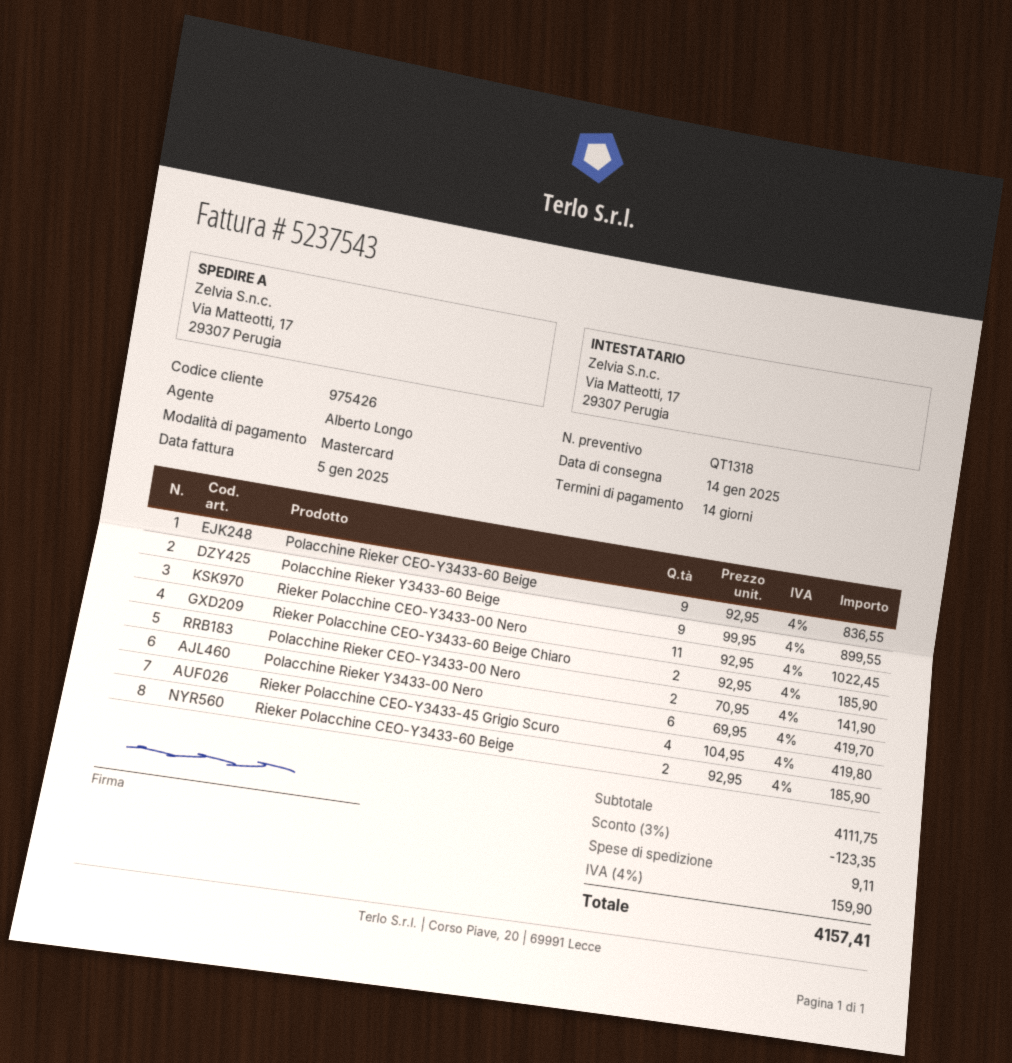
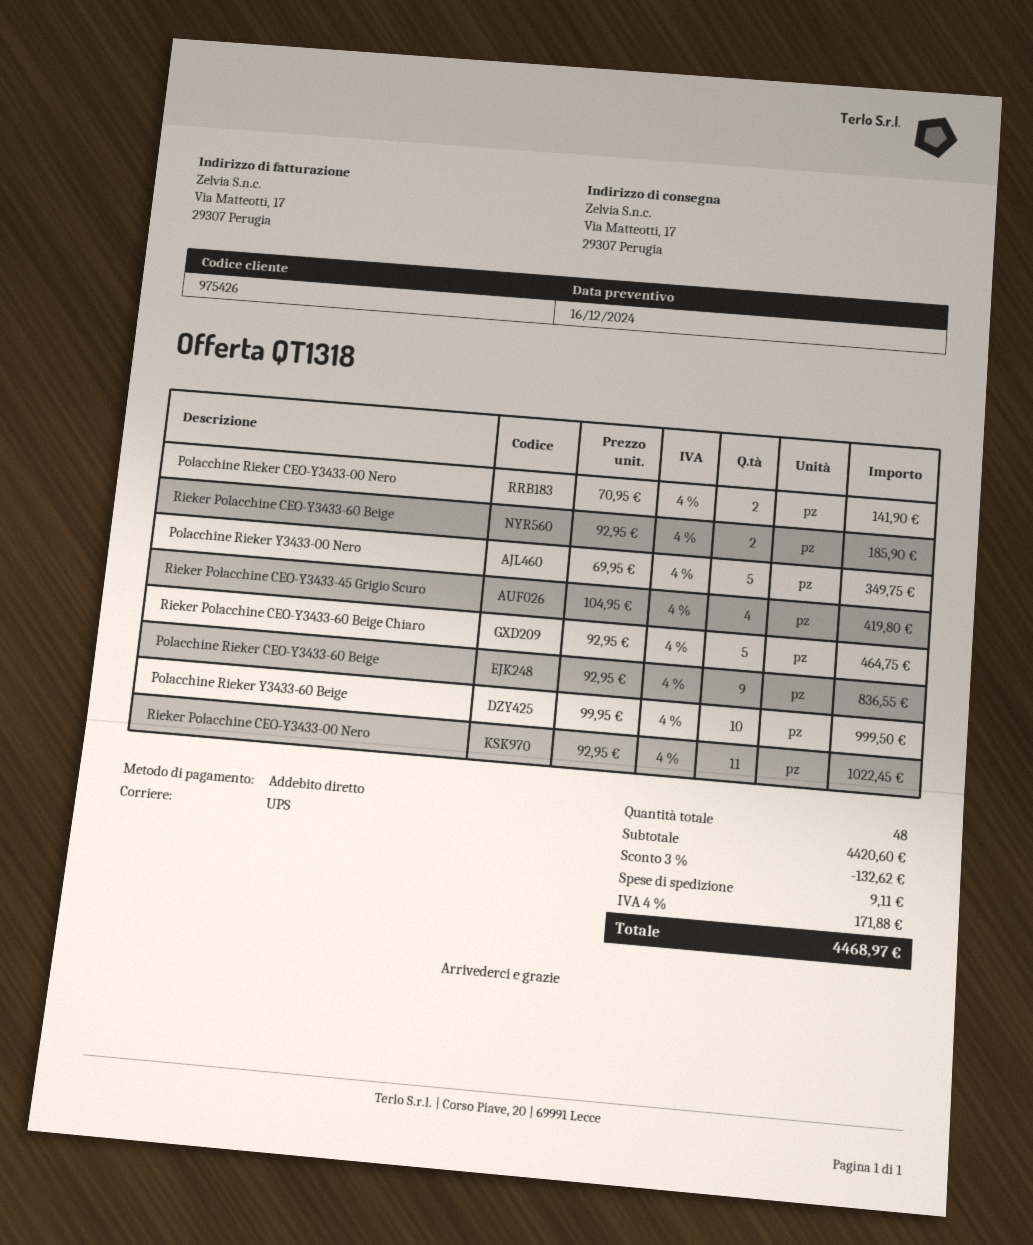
payment method: Mastercard -> direct debit
Polacchine Rieker Y3433-60 Beige: 9 x 99.95 = 899.55 -> 10 x 99.95 = 999.50
Rieker Polacchine CEO-Y3433-60 Beige Chiaro: 2 x 92.95 = 185.90 -> 5 x 92.95 = 464.75
Polacchine Rieker Y3433-00 Nero: 6 x 69.95 = 419.70 -> 5 x 69.95 = 349.75
subtotal: 4111.75 -> 4420.60
discount: 3% = 123.35 -> 3% = 132.62
tax: 4% = 159.90 -> 4% = 171.88
total: 4157.41 -> 4468.97

